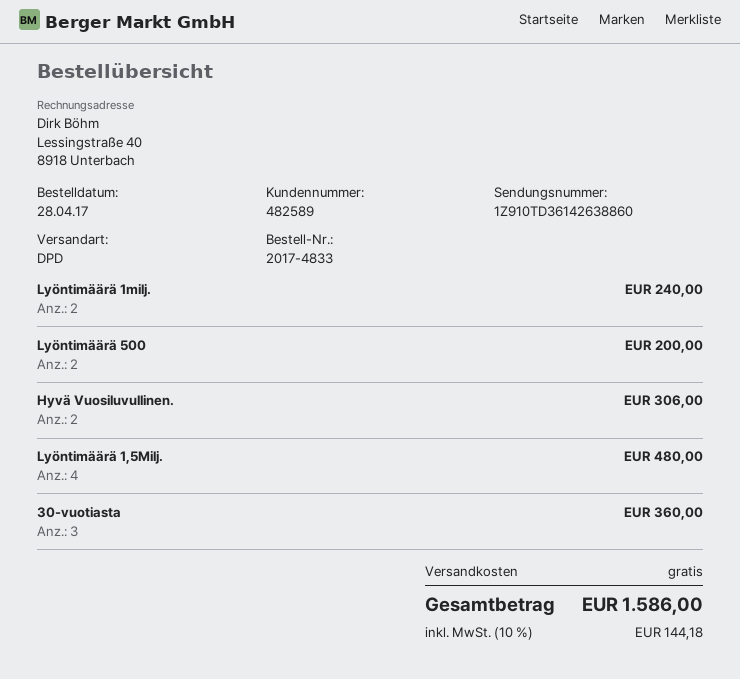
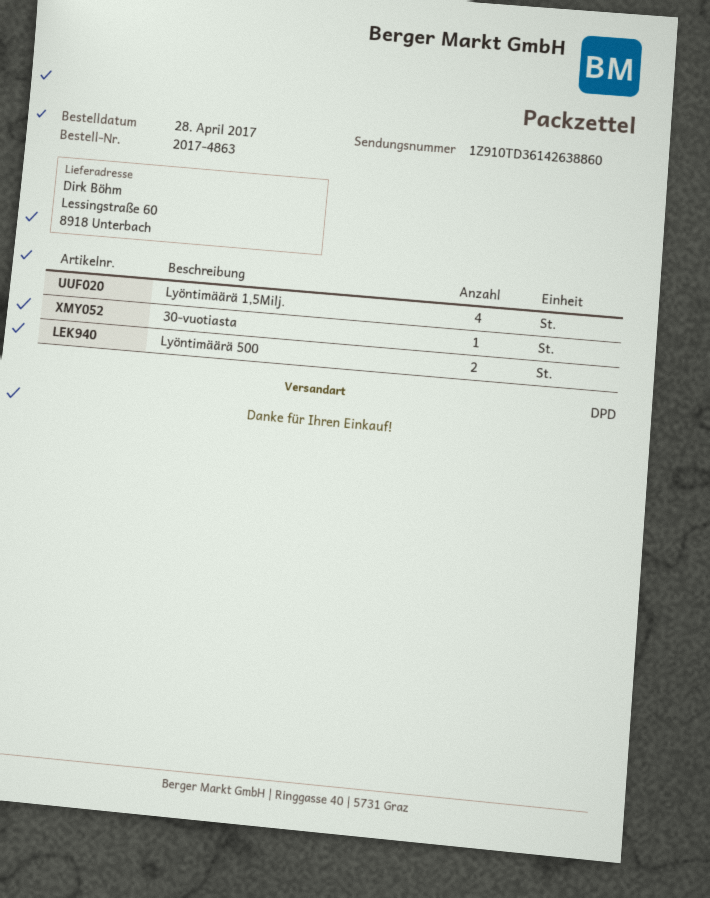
order number: 2017-4833 -> 2017-4863
Lyöntimäärä 1milj.: 2 -> none
Hyvä Vuosiluvullinen.: 2 -> none
30-vuotiasta: 3 -> 1

